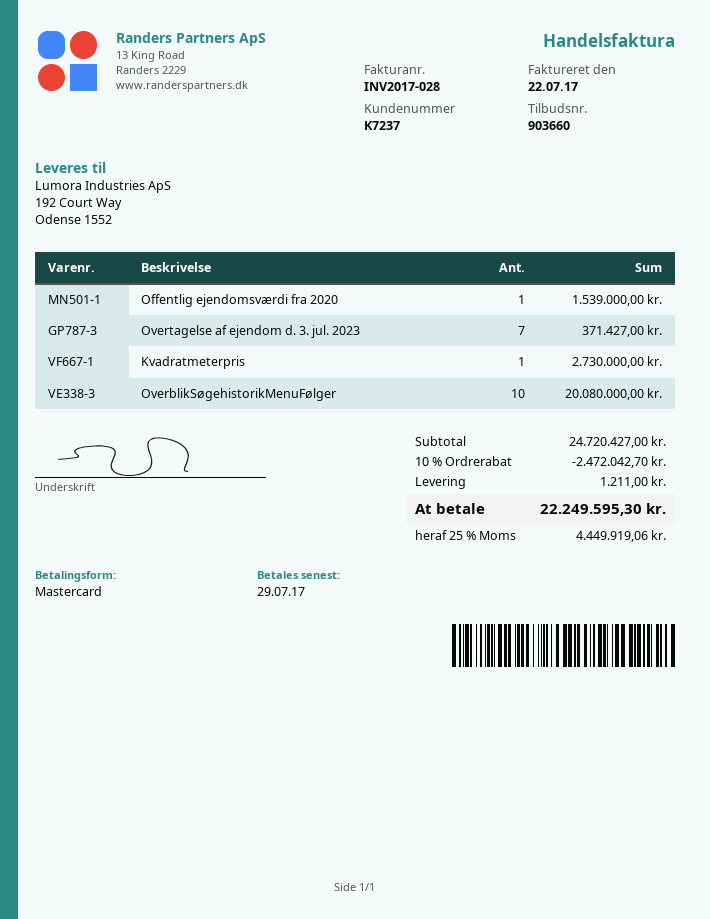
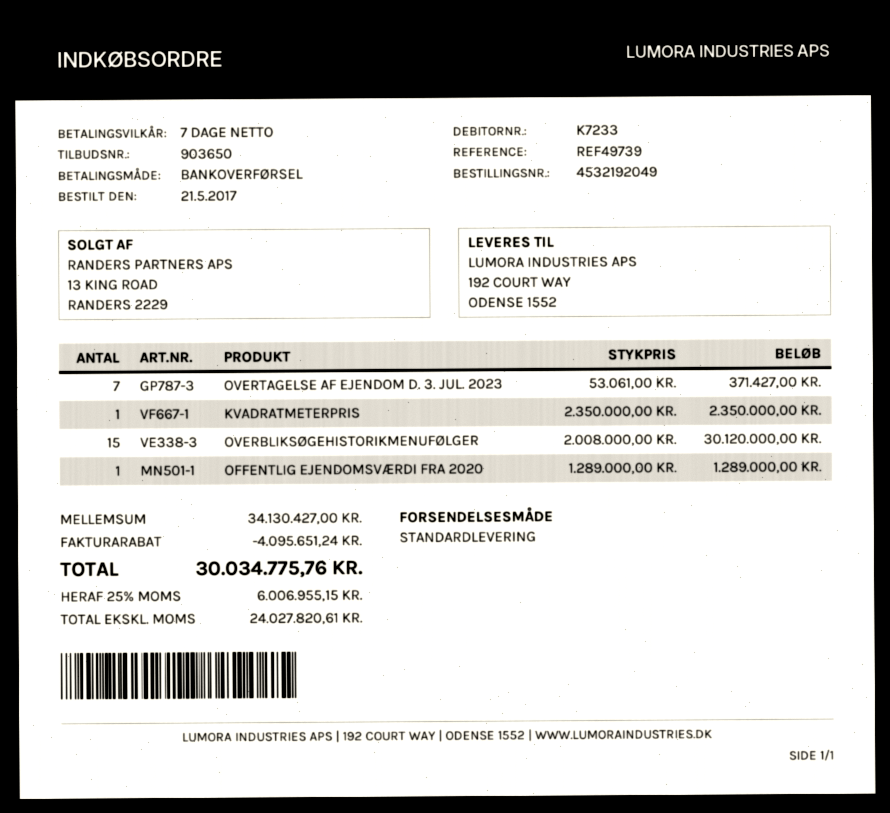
quote number: 903660 -> 903650
customer number: K7237 -> K7233
payment method: Mastercard -> bank transfer
Offentlig ejendomsværdi fra 2020: 1 for 1539000.00 -> 1 for 1289000.00
Kvadratmeterpris: 1 for 2730000.00 -> 1 for 2350000.00
OverblikSøgehistorikMenuFølger: 10 for 20080000.00 -> 15 for 30120000.00
subtotal: 24720427.00 -> 34130427.00
discount: 2472042.70 -> 4095651.24
shipping: 1211.00 -> none
tax: 25% = 4449919.06 -> 25% = 6006955.15
total: 22249595.30 -> 30034775.76

